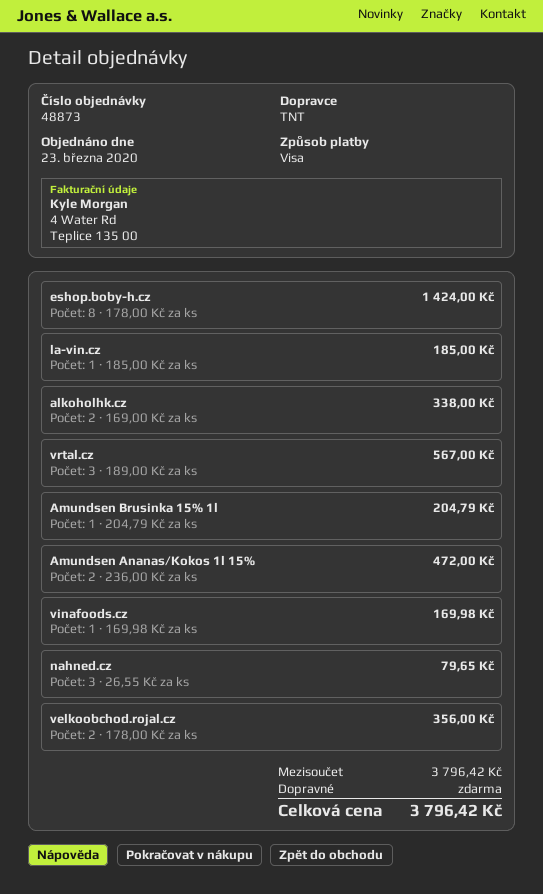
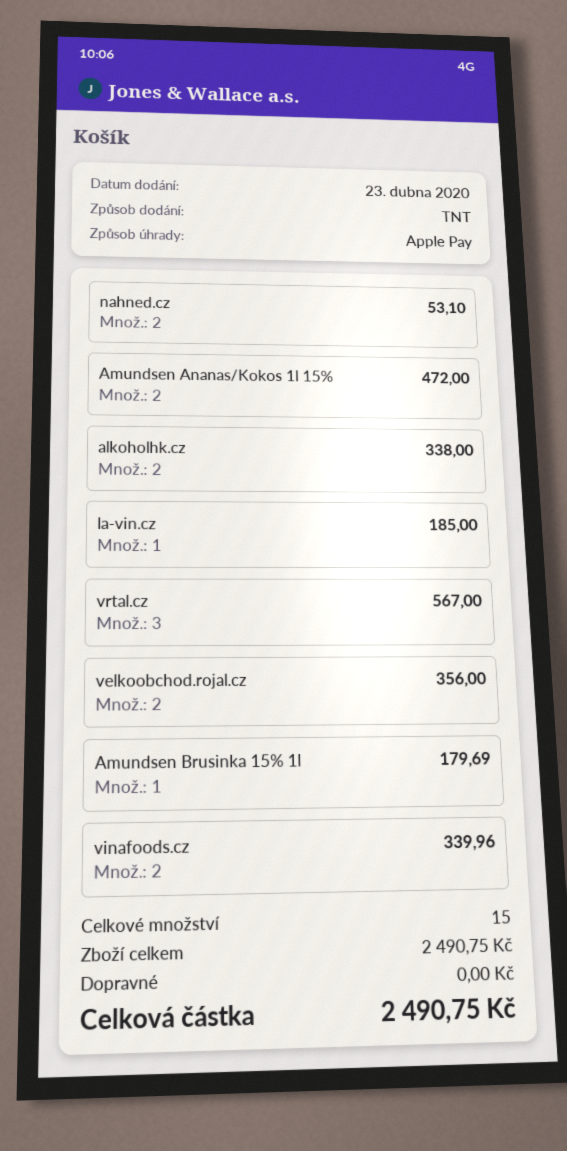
payment method: Visa -> Apple Pay
eshop.boby-h.cz: 8 for 1424.00 -> none
Amundsen Brusinka 15% 1l: 1 for 204.79 -> 1 for 179.69
vinafoods.cz: 1 for 169.98 -> 2 for 339.96
nahned.cz: 3 for 79.65 -> 2 for 53.10
subtotal: 3796.42 -> 2490.75
total: 3796.42 -> 2490.75

